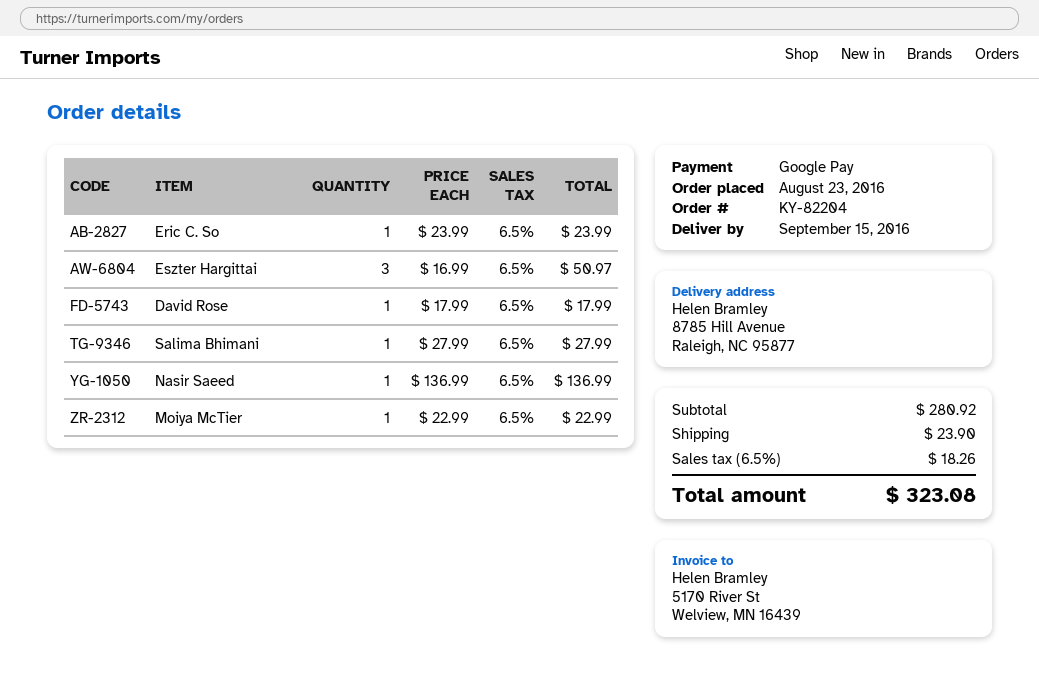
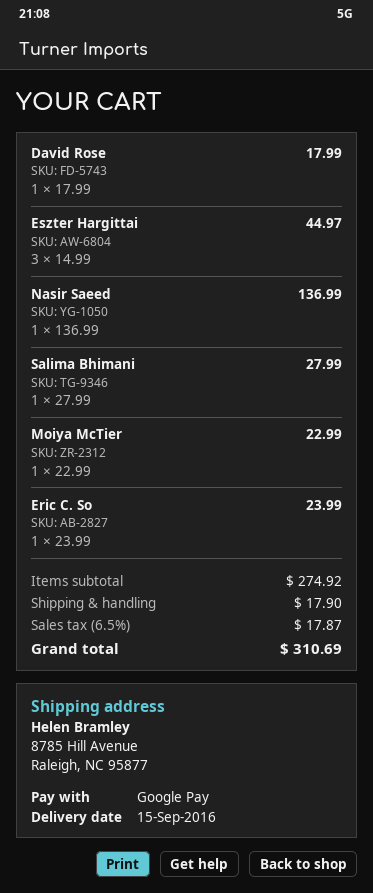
Eszter Hargittai: 3 x 16.99 = 50.97 -> 3 x 14.99 = 44.97
subtotal: 280.92 -> 274.92
shipping: 23.90 -> 17.90
tax: 6.5% = 18.26 -> 6.5% = 17.87
total: 323.08 -> 310.69

